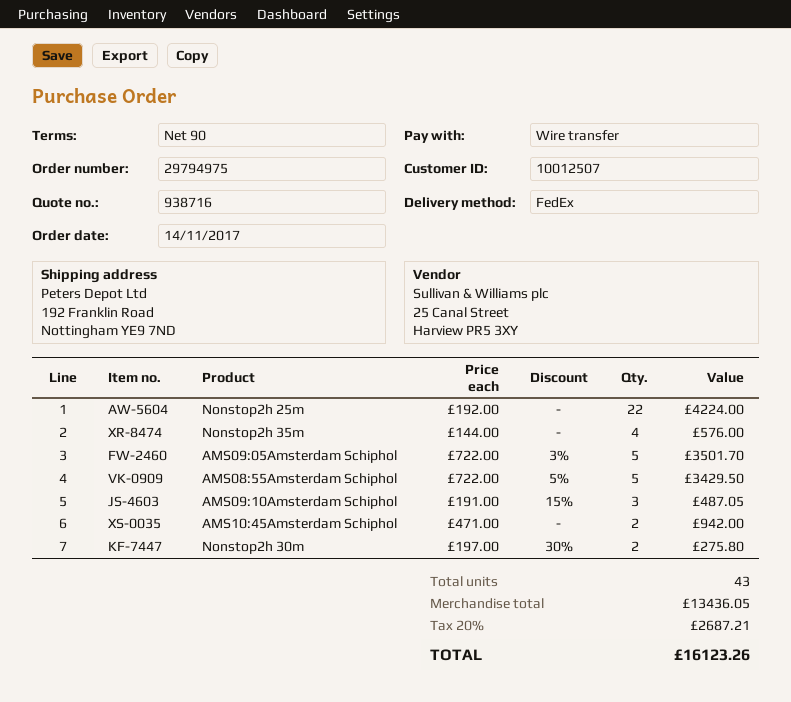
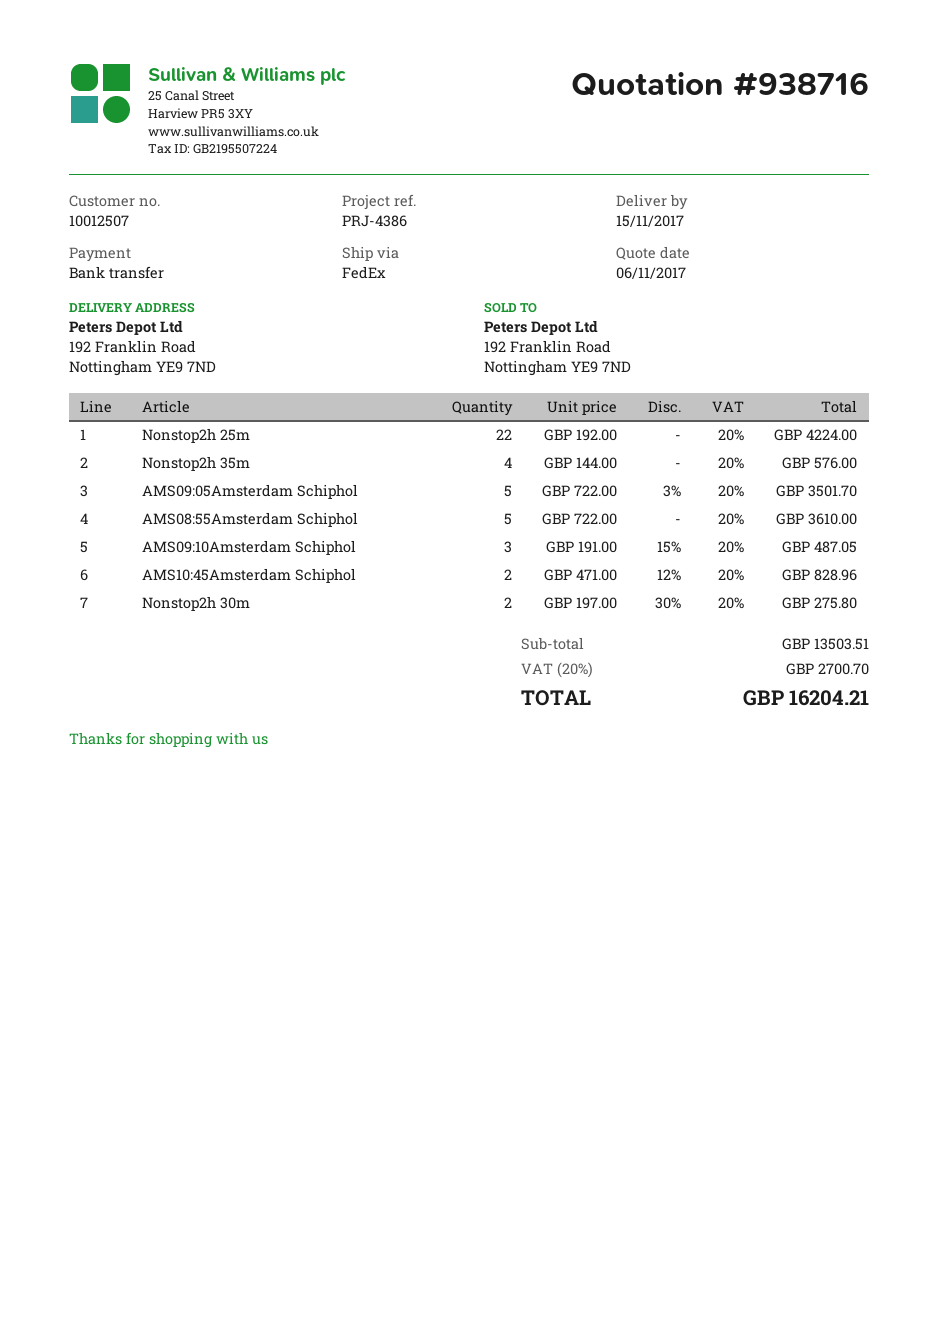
AMS08:55Amsterdam Schiphol: 5 x 722.00 - 5% = 3429.50 -> 5 x 722.00 = 3610.00
AMS10:45Amsterdam Schiphol: 2 x 471.00 = 942.00 -> 2 x 471.00 - 12% = 828.96
subtotal: 13436.05 -> 13503.51
tax: 20% = 2687.21 -> 20% = 2700.70
total: 16123.26 -> 16204.21

